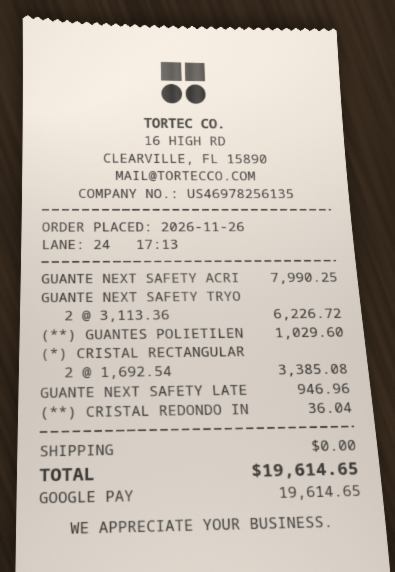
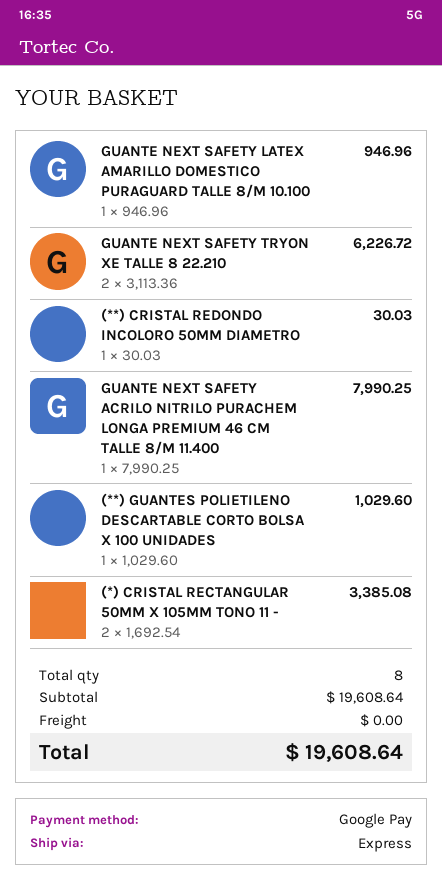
(**) CRISTAL REDONDO IN: 1 x 36.04 = 36.04 -> 1 x 30.03 = 30.03
total: 19614.65 -> 19608.64

